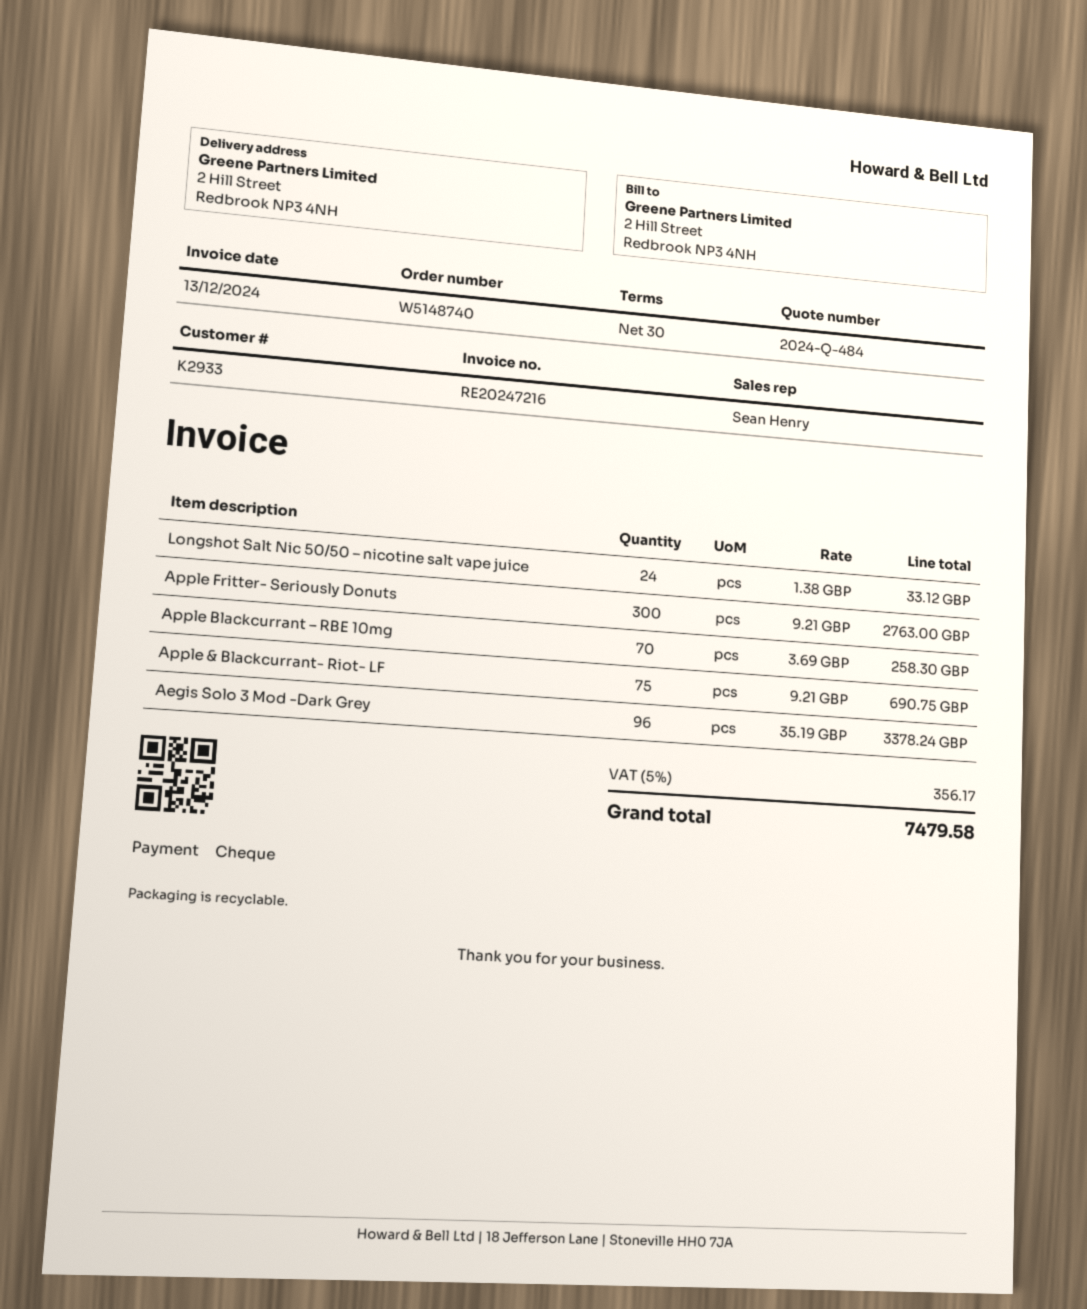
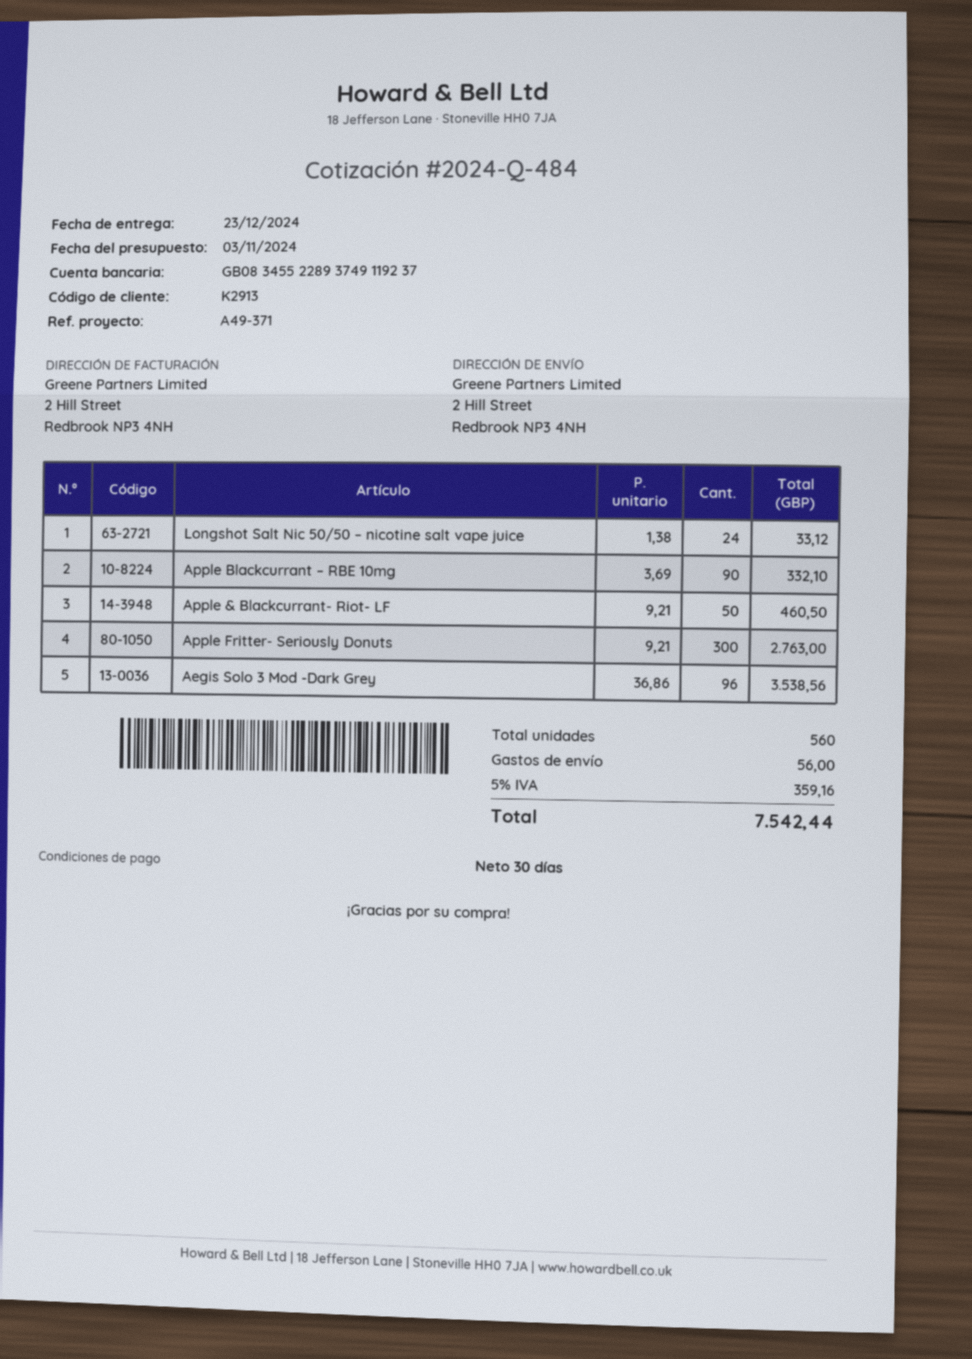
customer number: K2933 -> K2913
Apple Blackcurrant – RBE 10mg: 70 x 3.69 = 258.30 -> 90 x 3.69 = 332.10
Apple & Blackcurrant- Riot- LF: 75 x 9.21 = 690.75 -> 50 x 9.21 = 460.50
Aegis Solo 3 Mod -Dark Grey: 96 x 35.19 = 3378.24 -> 96 x 36.86 = 3538.56
shipping: none -> 56.00
tax: 5% = 356.17 -> 5% = 359.16
total: 7479.58 -> 7542.44

